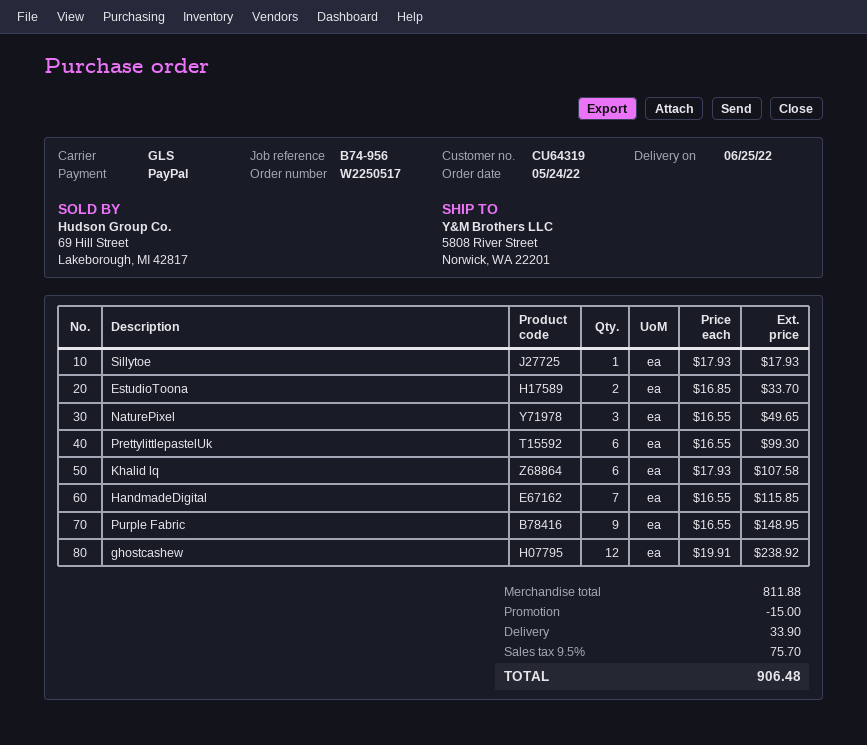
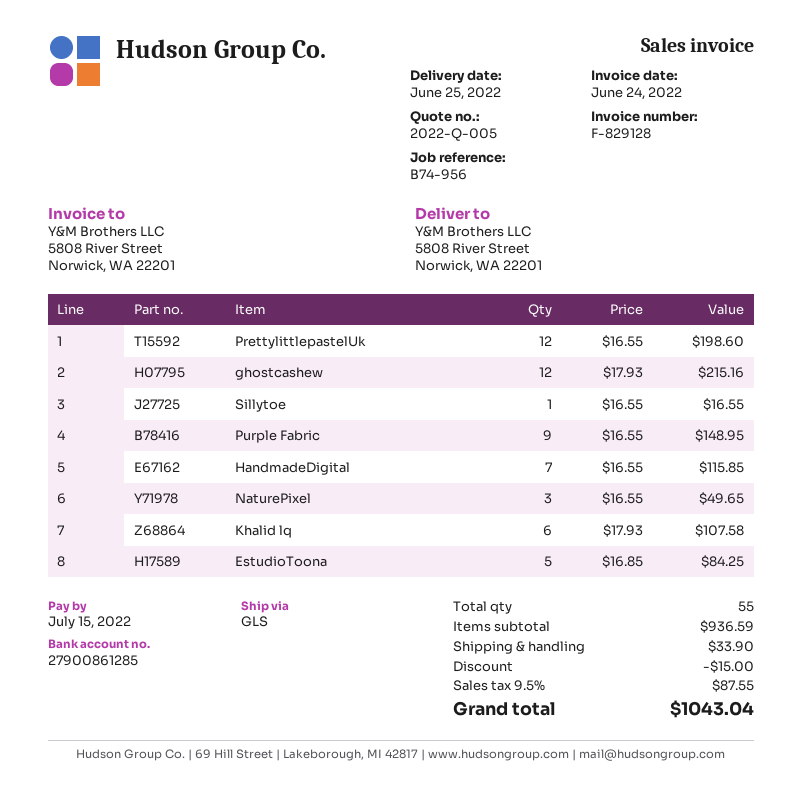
Sillytoe: 1 x 17.93 = 17.93 -> 1 x 16.55 = 16.55
EstudioToona: 2 x 16.85 = 33.70 -> 5 x 16.85 = 84.25
PrettylittlepastelUk: 6 x 16.55 = 99.30 -> 12 x 16.55 = 198.60
ghostcashew: 12 x 19.91 = 238.92 -> 12 x 17.93 = 215.16
subtotal: 811.88 -> 936.59
tax: 9.5% = 75.70 -> 9.5% = 87.55
total: 906.48 -> 1043.04

